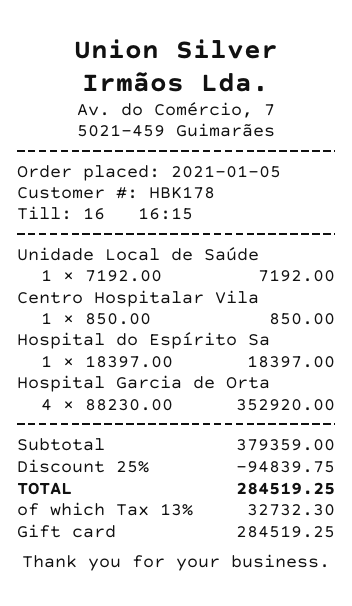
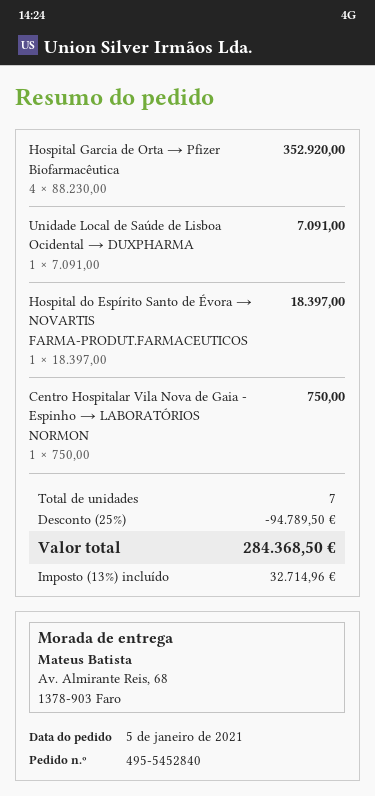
Unidade Local de Saúde: 1 x 7192.00 = 7192.00 -> 1 x 7091.00 = 7091.00
Centro Hospitalar Vila: 1 x 850.00 = 850.00 -> 1 x 750.00 = 750.00
discount: 25% = 94839.75 -> 25% = 94789.50
tax: 13% = 32732.30 -> 13% = 32714.96
total: 284519.25 -> 284368.50

